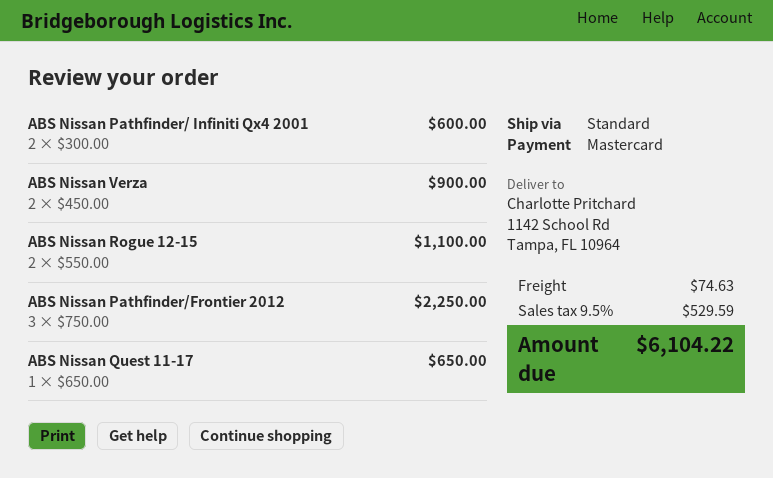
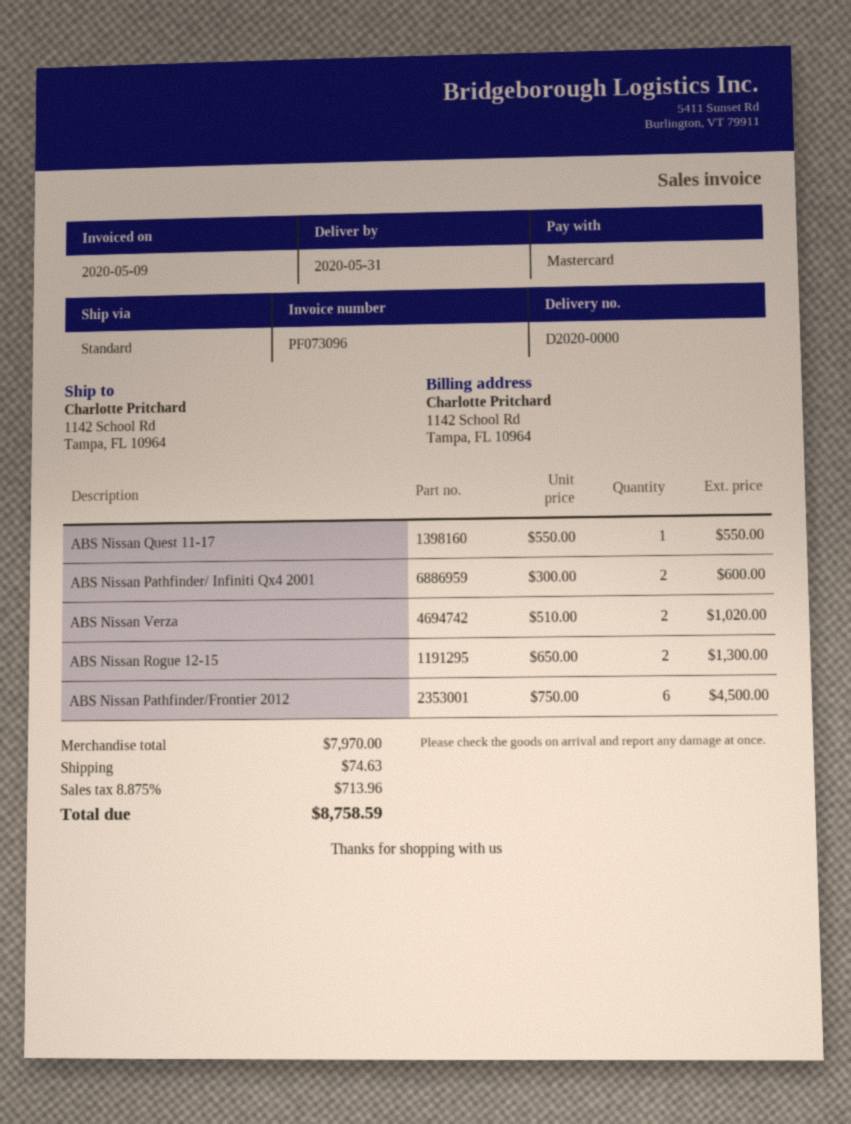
ABS Nissan Verza: 2 x 450.00 = 900.00 -> 2 x 510.00 = 1020.00
ABS Nissan Rogue 12-15: 2 x 550.00 = 1100.00 -> 2 x 650.00 = 1300.00
ABS Nissan Pathfinder/Frontier 2012: 3 x 750.00 = 2250.00 -> 6 x 750.00 = 4500.00
ABS Nissan Quest 11-17: 1 x 650.00 = 650.00 -> 1 x 550.00 = 550.00
tax: 9.5% = 529.59 -> 8.875% = 713.96
total: 6104.22 -> 8758.59

